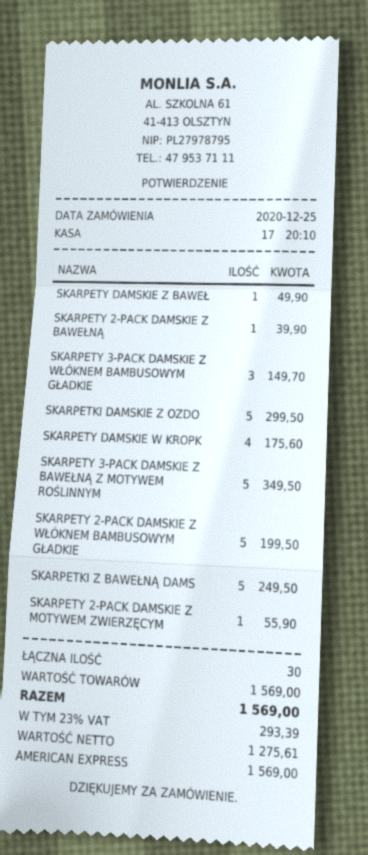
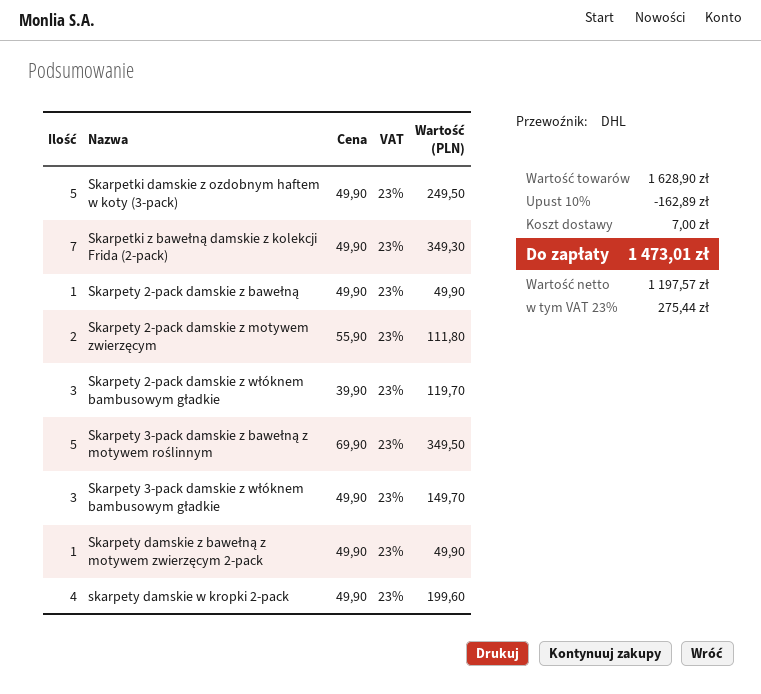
SKARPETY 2-PACK DAMSKIE Z BAWEŁNĄ: 1 for 39.90 -> 1 for 49.90
SKARPETKI DAMSKIE Z OZDO: 5 for 299.50 -> 5 for 249.50
SKARPETY DAMSKIE W KROPK: 4 for 175.60 -> 4 for 199.60
SKARPETY 2-PACK DAMSKIE Z WŁÓKNEM BAMBUSOWYM GŁADKIE: 5 for 199.50 -> 3 for 119.70
SKARPETKI Z BAWEŁNĄ DAMS: 5 for 249.50 -> 7 for 349.30
SKARPETY 2-PACK DAMSKIE Z MOTYWEM ZWIERZĘCYM: 1 for 55.90 -> 2 for 111.80
subtotal: 1569.00 -> 1628.90
discount: none -> 10% = 162.89
shipping: none -> 7.00
net: 1275.61 -> 1197.57
tax: 23% = 293.39 -> 23% = 275.44
total: 1569.00 -> 1473.01

